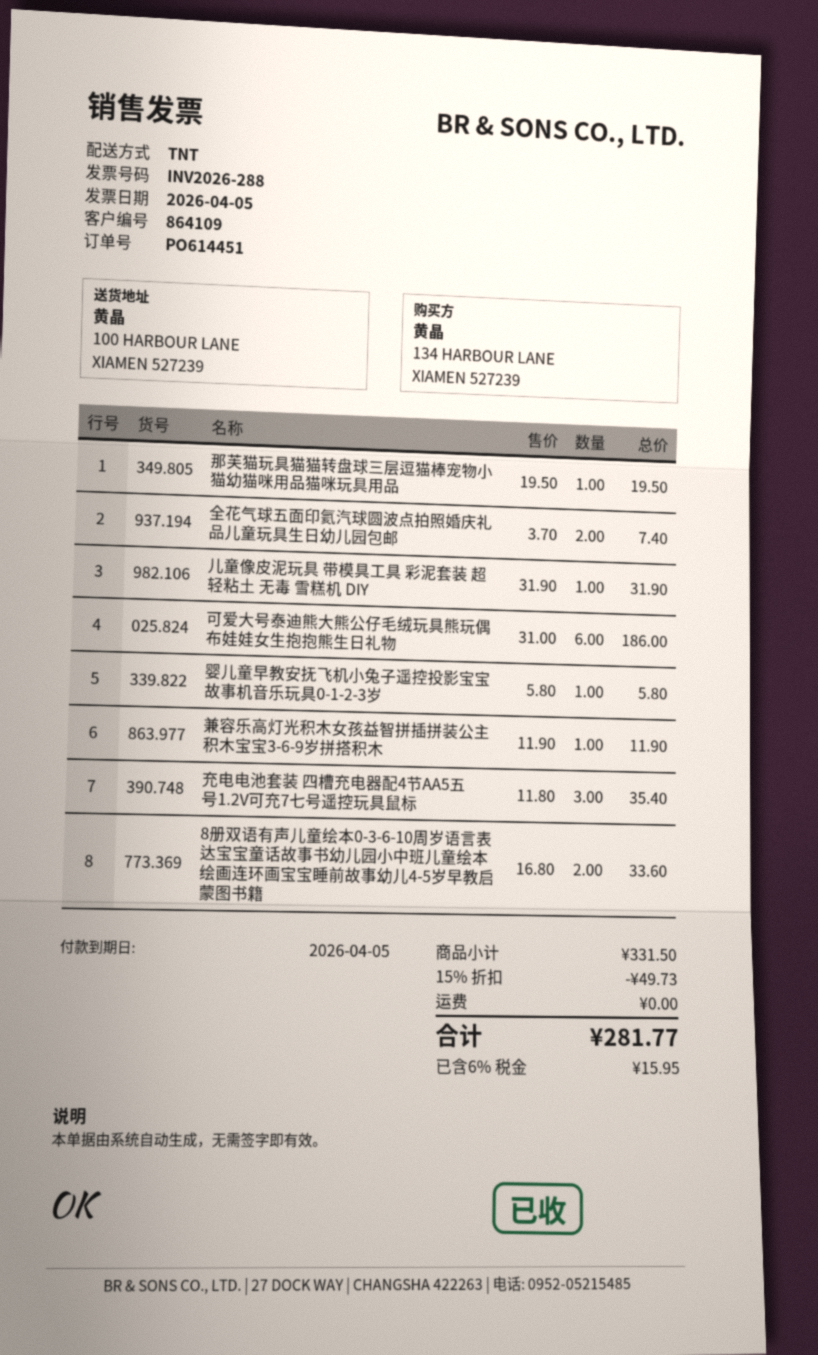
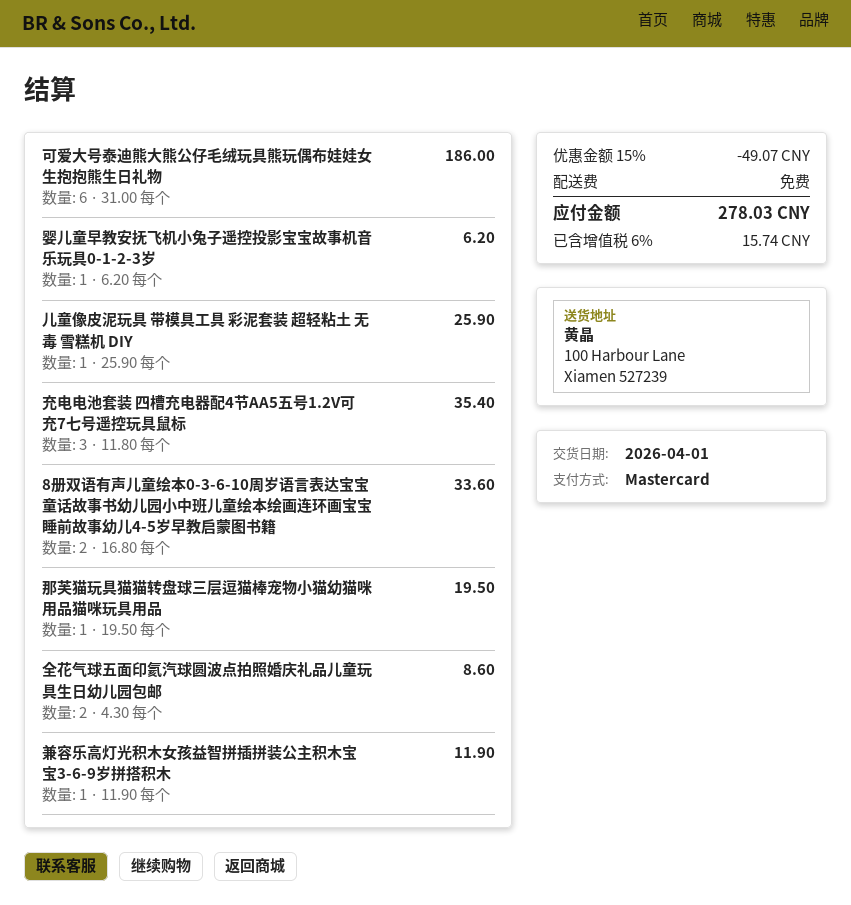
全花气球五面印氦汽球圆波点拍照婚庆礼品儿童玩具生日幼儿园包邮: 2 x 3.70 = 7.40 -> 2 x 4.30 = 8.60
儿童像皮泥玩具 带模具工具 彩泥套装 超轻粘土 无毒 雪糕机 DIY: 1 x 31.90 = 31.90 -> 1 x 25.90 = 25.90
婴儿童早教安抚飞机小兔子遥控投影宝宝故事机音乐玩具0-1-2-3岁: 1 x 5.80 = 5.80 -> 1 x 6.20 = 6.20
discount: 15% = 49.73 -> 15% = 49.07
tax: 6% = 15.95 -> 6% = 15.74
total: 281.77 -> 278.03

